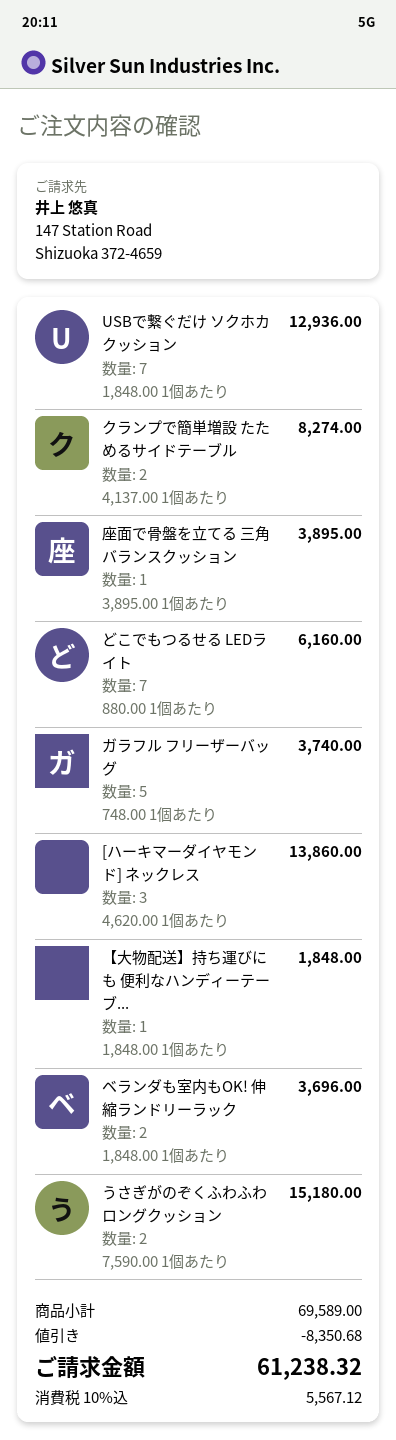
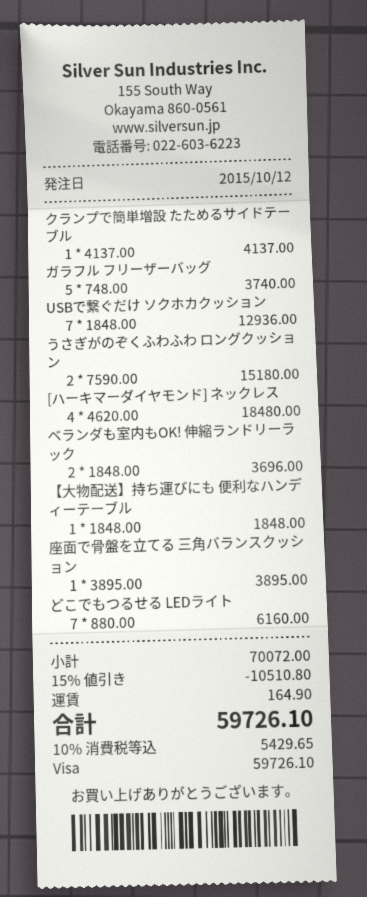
クランプで簡単増設 たためるサイドテーブル: 2 x 4137.00 = 8274.00 -> 1 x 4137.00 = 4137.00
[ハーキマーダイヤモンド] ネックレス: 3 x 4620.00 = 13860.00 -> 4 x 4620.00 = 18480.00
subtotal: 69589.00 -> 70072.00
discount: 8350.68 -> 10510.80
shipping: none -> 164.90
tax: 10% = 5567.12 -> 10% = 5429.65
total: 61238.32 -> 59726.10

